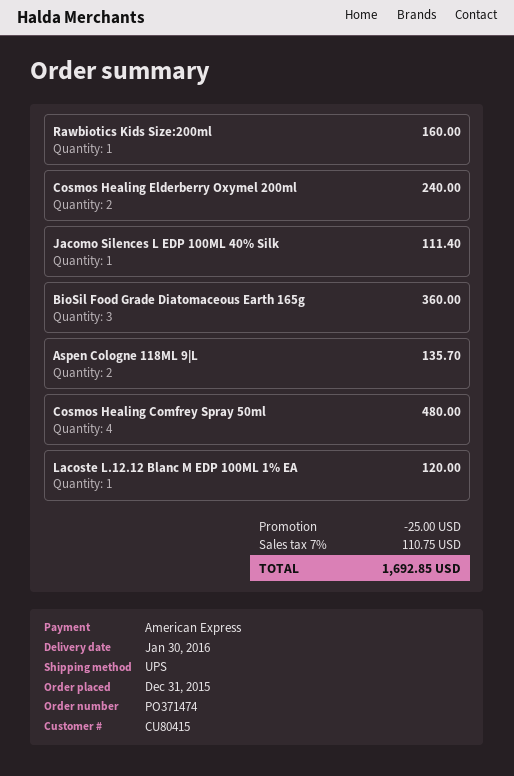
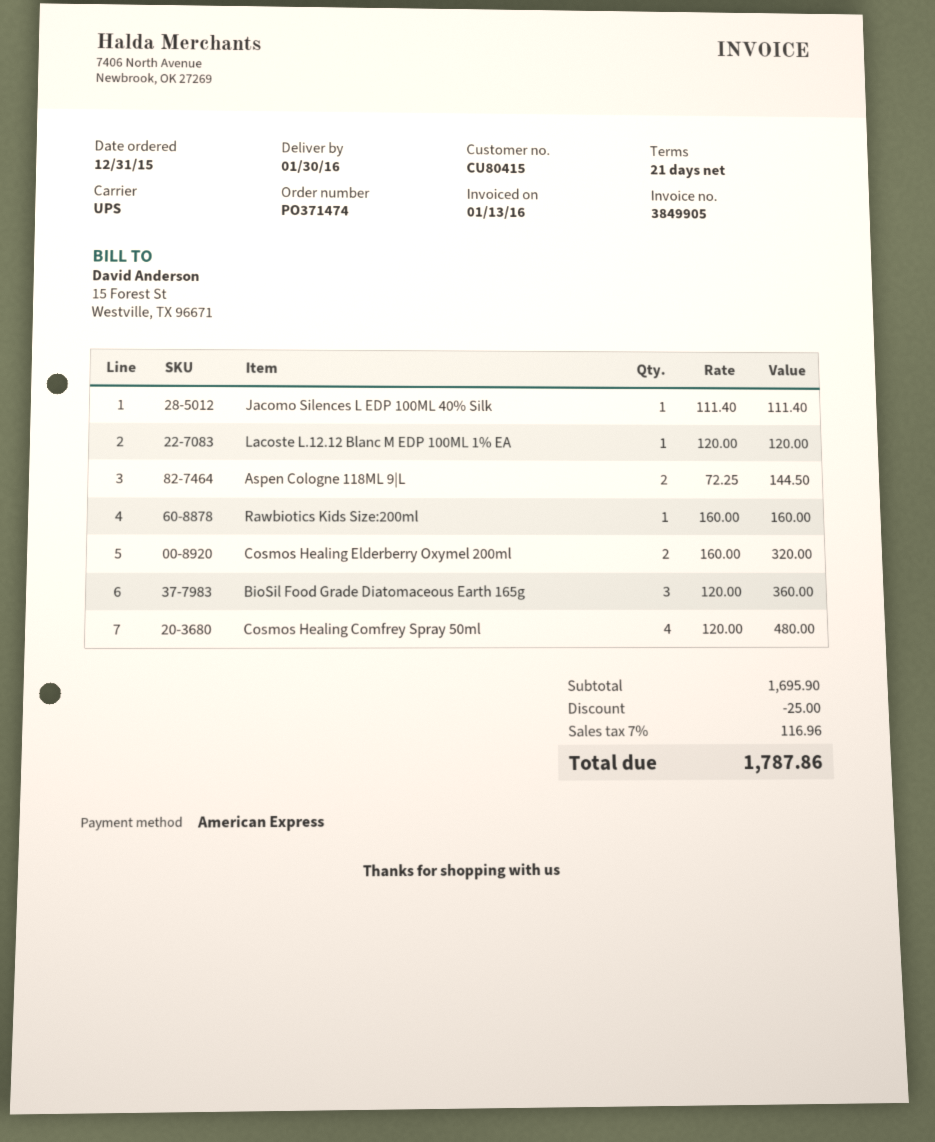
Cosmos Healing Elderberry Oxymel 200ml: 2 for 240.00 -> 2 for 320.00
Aspen Cologne 118ML 9|L: 2 for 135.70 -> 2 for 144.50
tax: 7% = 110.75 -> 7% = 116.96
total: 1692.85 -> 1787.86

